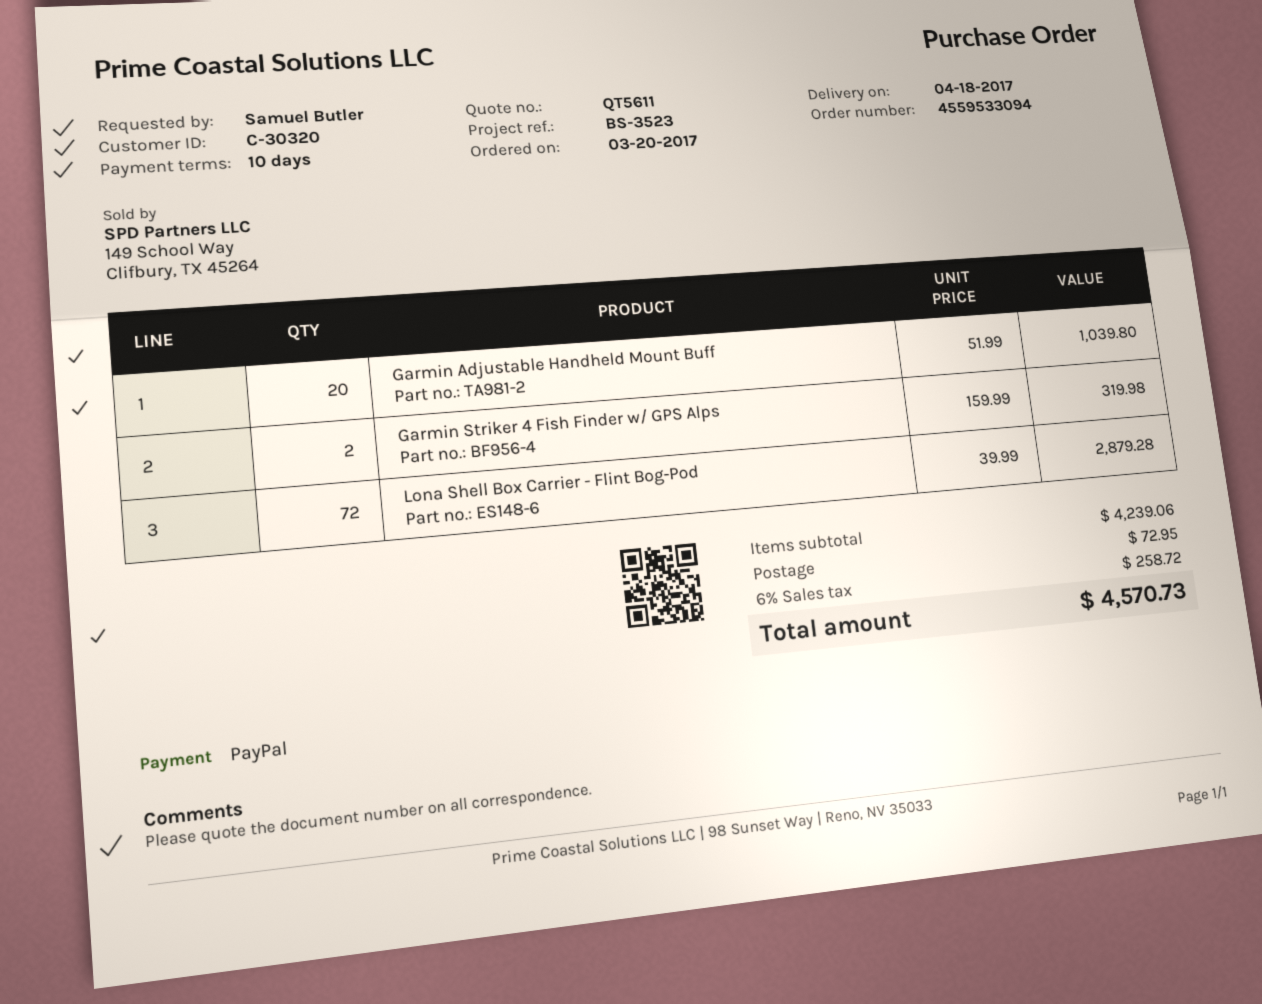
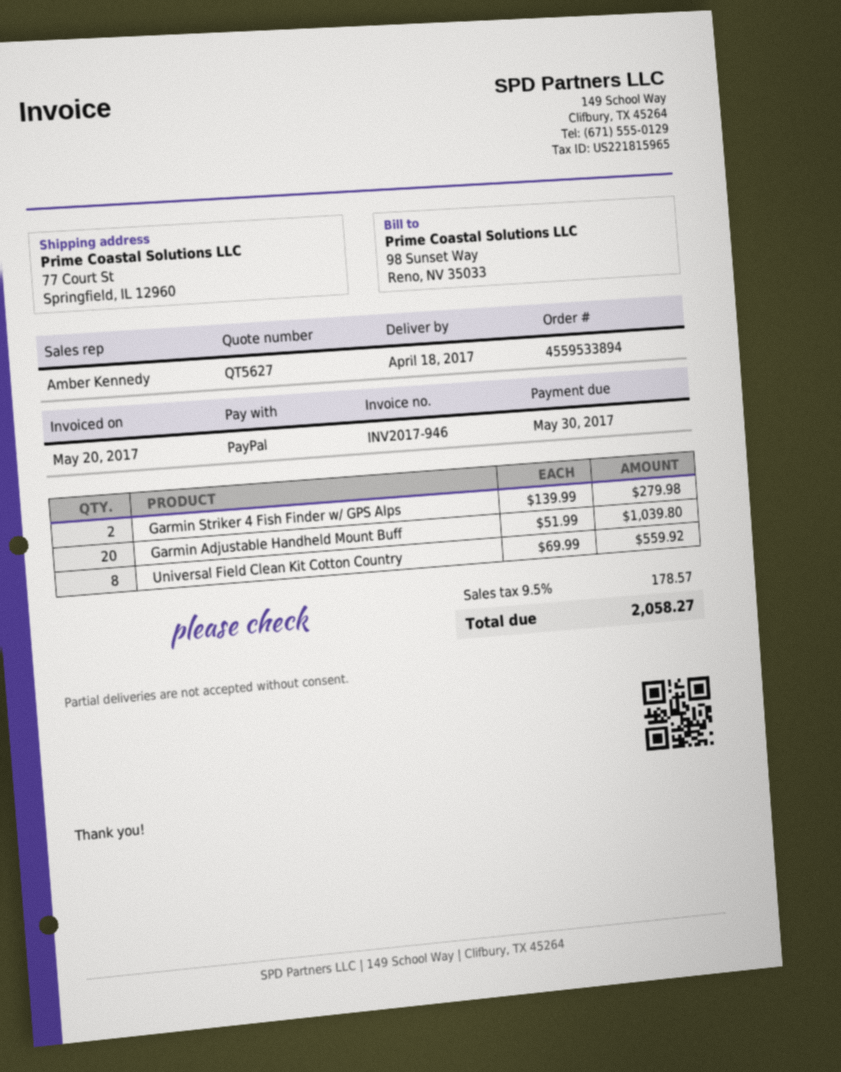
quote number: QT5611 -> QT5627
order number: 4559533094 -> 4559533894
Garmin Striker 4 Fish Finder w/ GPS Alps: 2 x 159.99 = 319.98 -> 2 x 139.99 = 279.98
Lona Shell Box Carrier - Flint Bog-Pod: 72 x 39.99 = 2879.28 -> none
Universal Field Clean Kit Cotton Country: none -> 8 x 69.99 = 559.92
shipping: 72.95 -> none
tax: 6% = 258.72 -> 9.5% = 178.57
total: 4570.73 -> 2058.27

